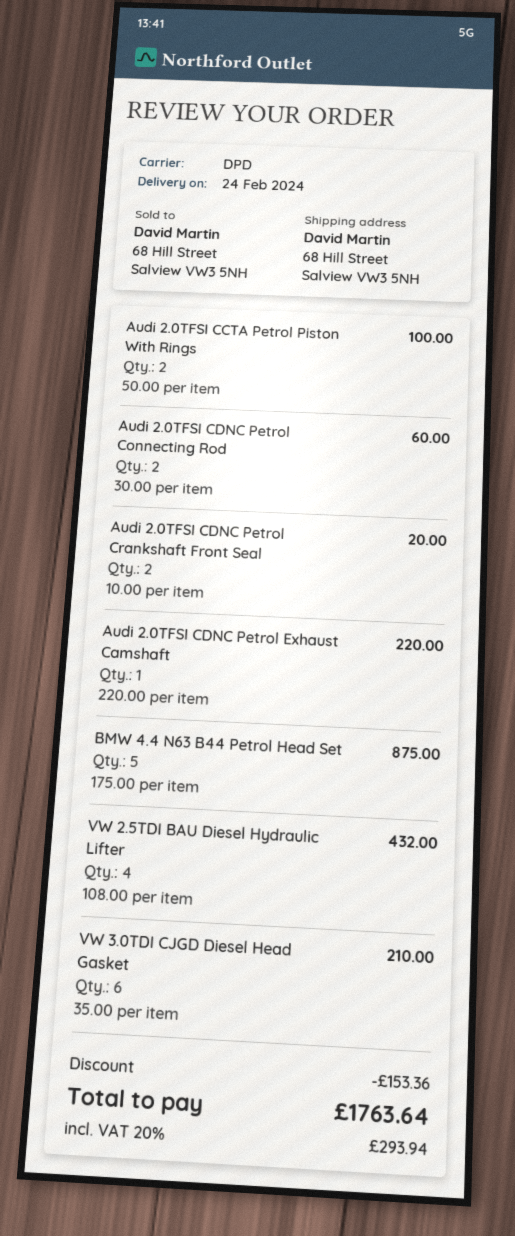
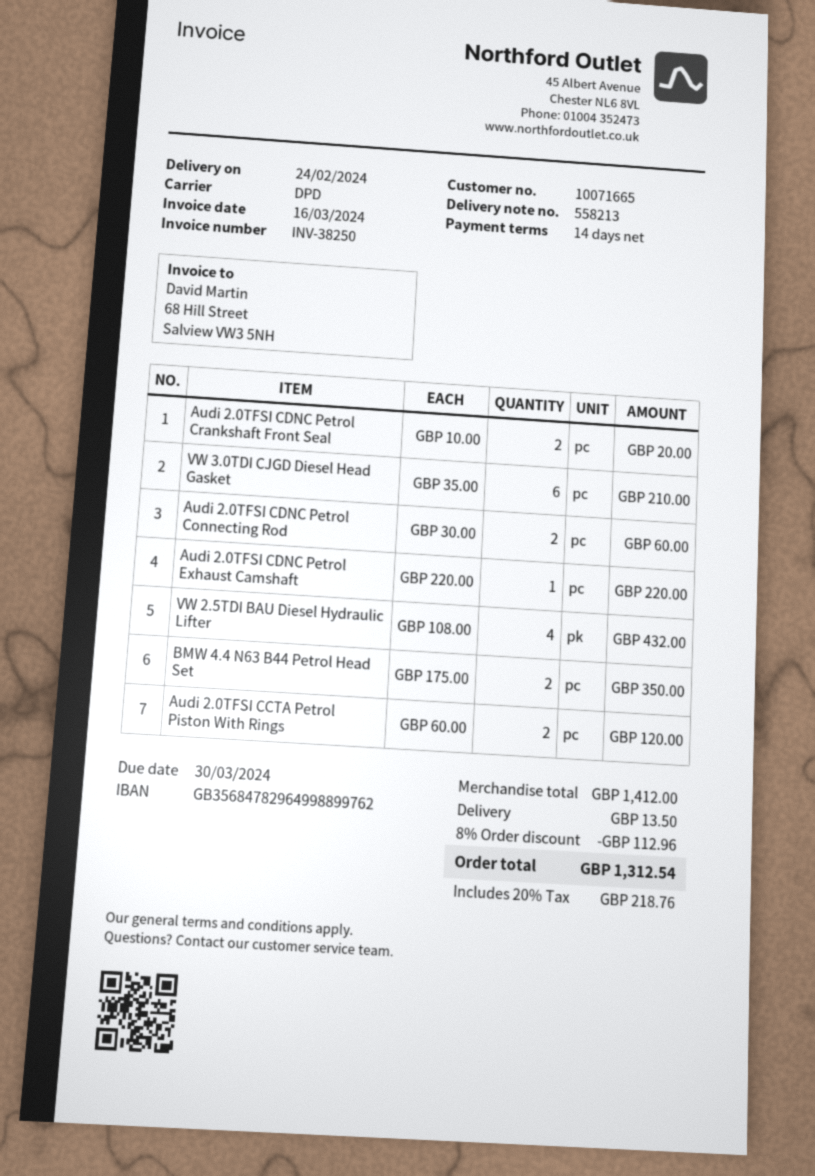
Audi 2.0TFSI CCTA Petrol Piston With Rings: 2 x 50.00 = 100.00 -> 2 x 60.00 = 120.00
BMW 4.4 N63 B44 Petrol Head Set: 5 x 175.00 = 875.00 -> 2 x 175.00 = 350.00
discount: 153.36 -> 112.96
shipping: none -> 13.50
tax: 20% = 293.94 -> 20% = 218.76
total: 1763.64 -> 1312.54

